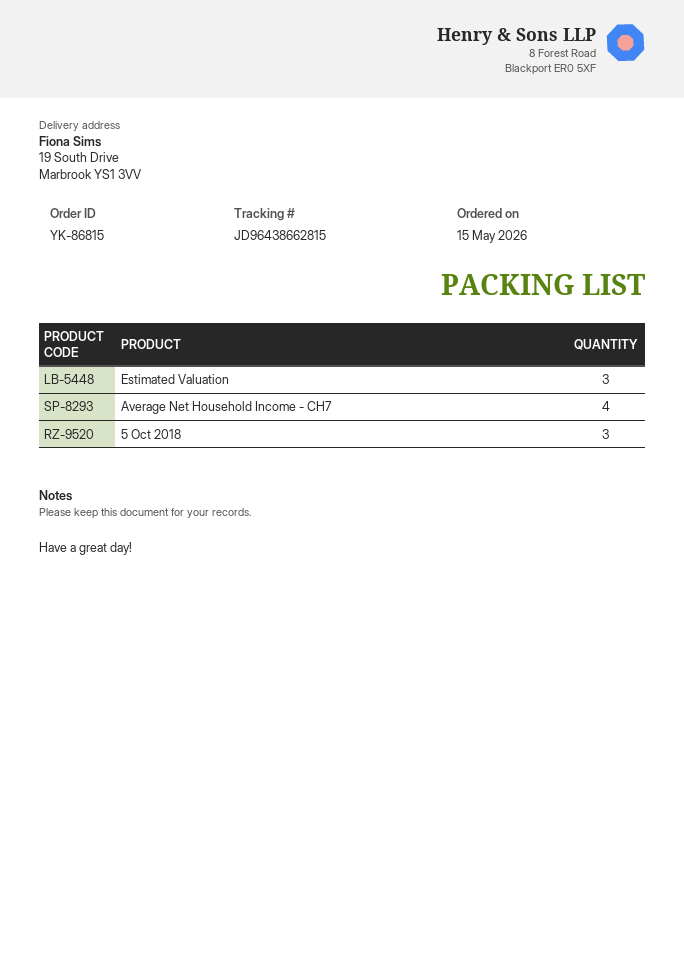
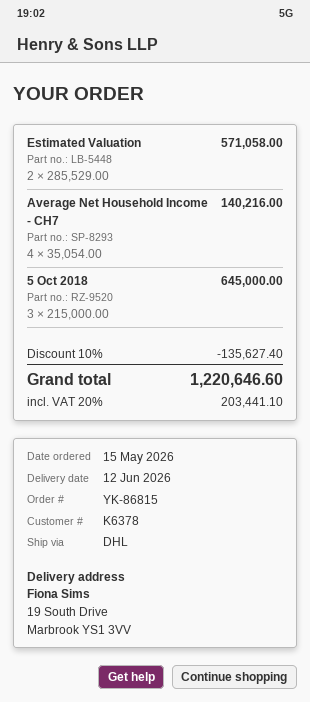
Estimated Valuation: 3 -> 2

